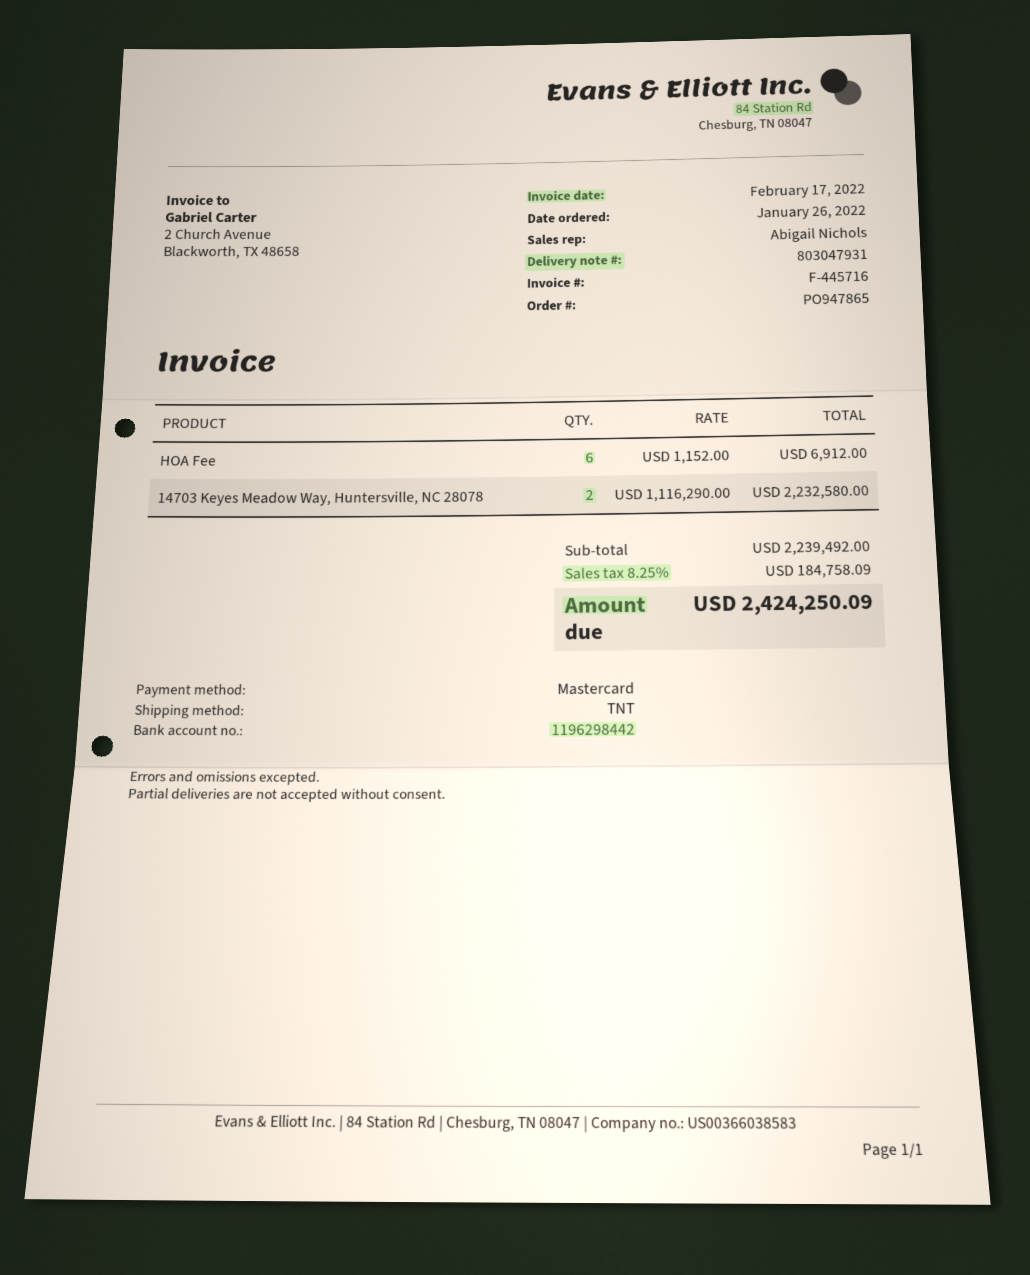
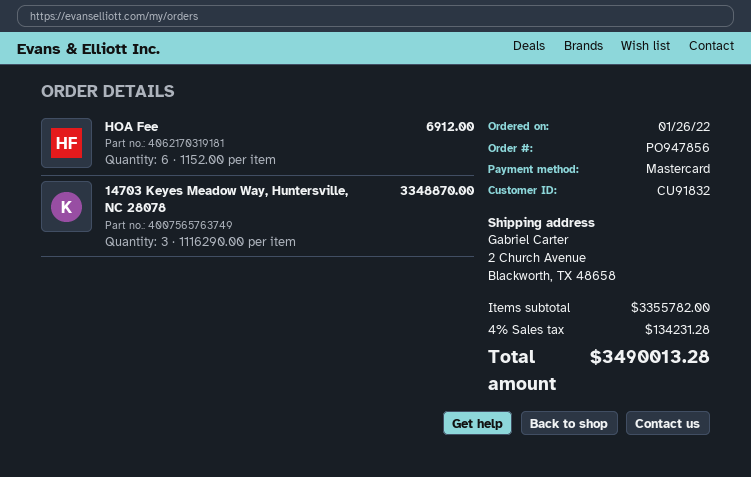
order number: PO947865 -> PO947856
14703 Keyes Meadow Way, Huntersville, NC 28078: 2 x 1116290.00 = 2232580.00 -> 3 x 1116290.00 = 3348870.00
subtotal: 2239492.00 -> 3355782.00
tax: 8.25% = 184758.09 -> 4% = 134231.28
total: 2424250.09 -> 3490013.28

